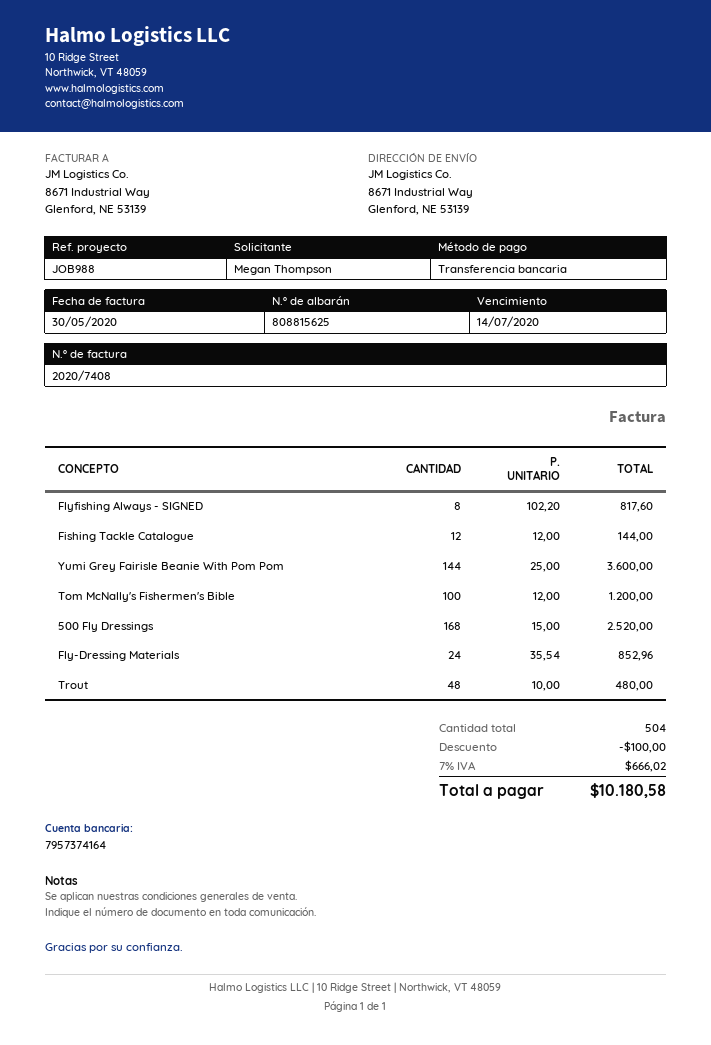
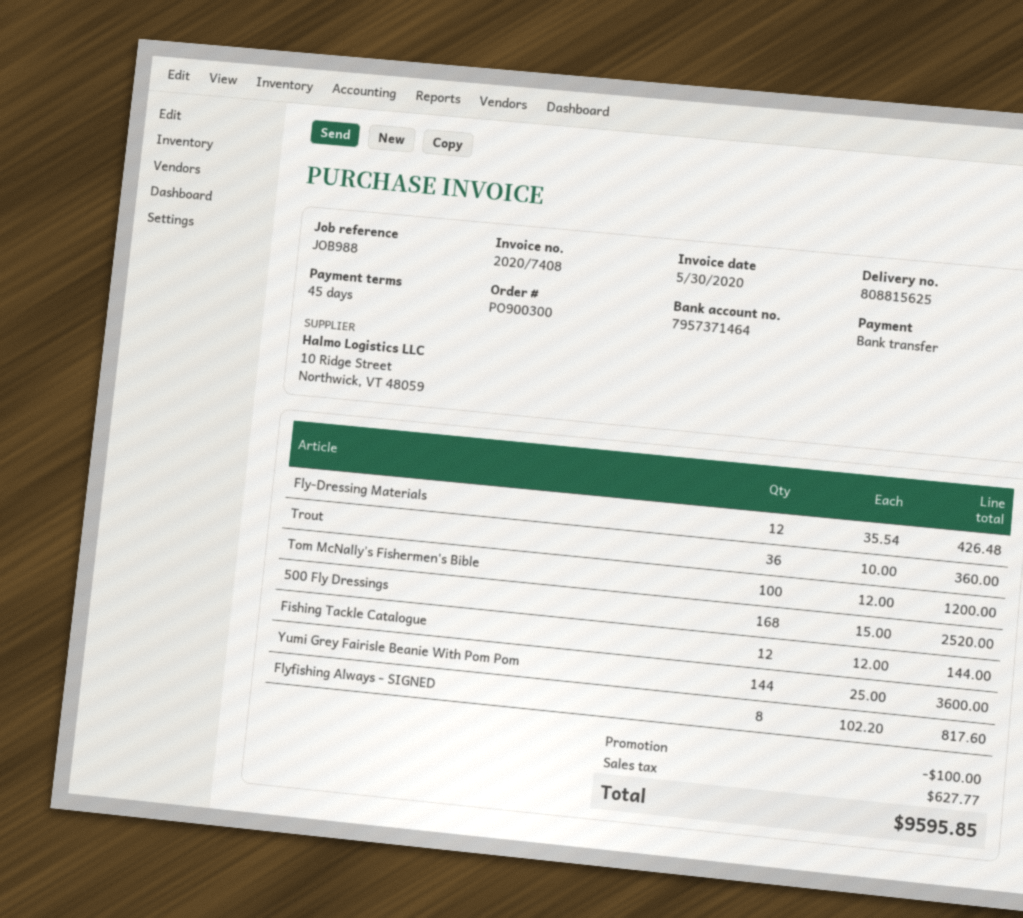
bank account: 7957374164 -> 7957371464
Fly-Dressing Materials: 24 x 35.54 = 852.96 -> 12 x 35.54 = 426.48
Trout: 48 x 10.00 = 480.00 -> 36 x 10.00 = 360.00
tax: 666.02 -> 627.77
total: 10180.58 -> 9595.85

